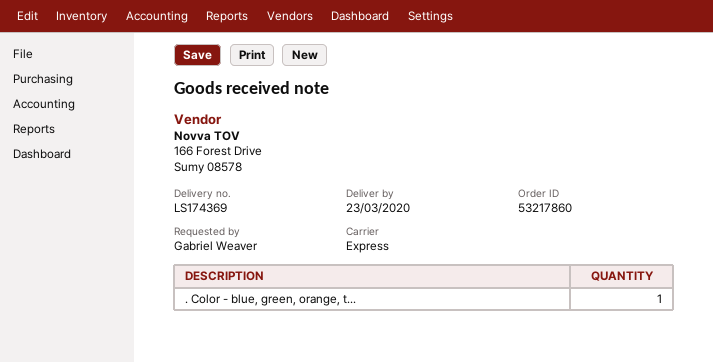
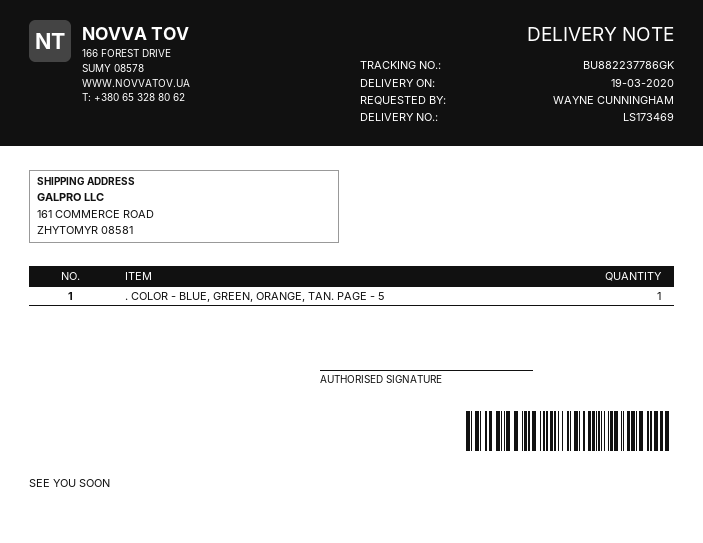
delivery note number: LS174369 -> LS173469
delivery date: 2020-03-23 -> 2020-03-19
ordered by: Gabriel Weaver -> WAYNE CUNNINGHAM

